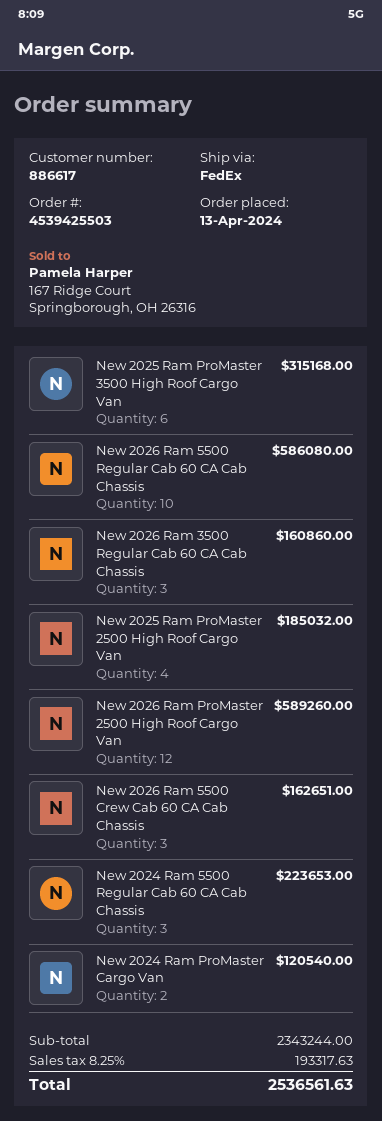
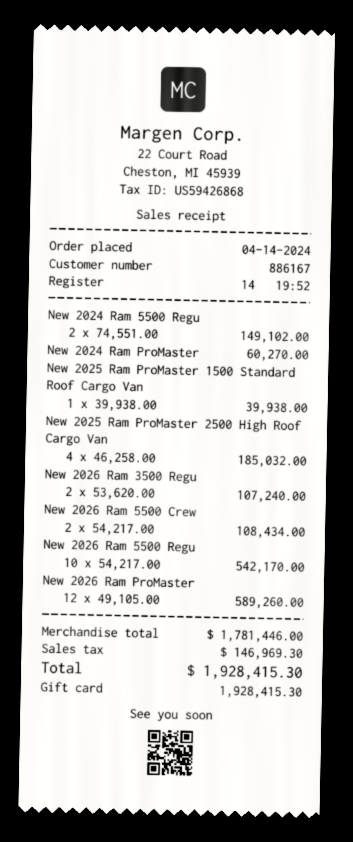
order date: 2024-04-13 -> 2024-04-14
customer number: 886617 -> 886167
New 2025 Ram ProMaster 3500 High Roof Cargo Van: 6 for 315168.00 -> none
New 2026 Ram 5500 Regular Cab 60 CA Cab Chassis: 10 for 586080.00 -> 10 for 542170.00
New 2026 Ram 3500 Regular Cab 60 CA Cab Chassis: 3 for 160860.00 -> 2 for 107240.00
New 2026 Ram 5500 Crew Cab 60 CA Cab Chassis: 3 for 162651.00 -> 2 for 108434.00
New 2024 Ram 5500 Regular Cab 60 CA Cab Chassis: 3 for 223653.00 -> 2 for 149102.00
New 2024 Ram ProMaster Cargo Van: 2 for 120540.00 -> 1 for 60270.00
New 2025 Ram ProMaster 1500 Standard Roof Cargo Van: none -> 1 for 39938.00
subtotal: 2343244.00 -> 1781446.00
tax: 193317.63 -> 146969.30
total: 2536561.63 -> 1928415.30

